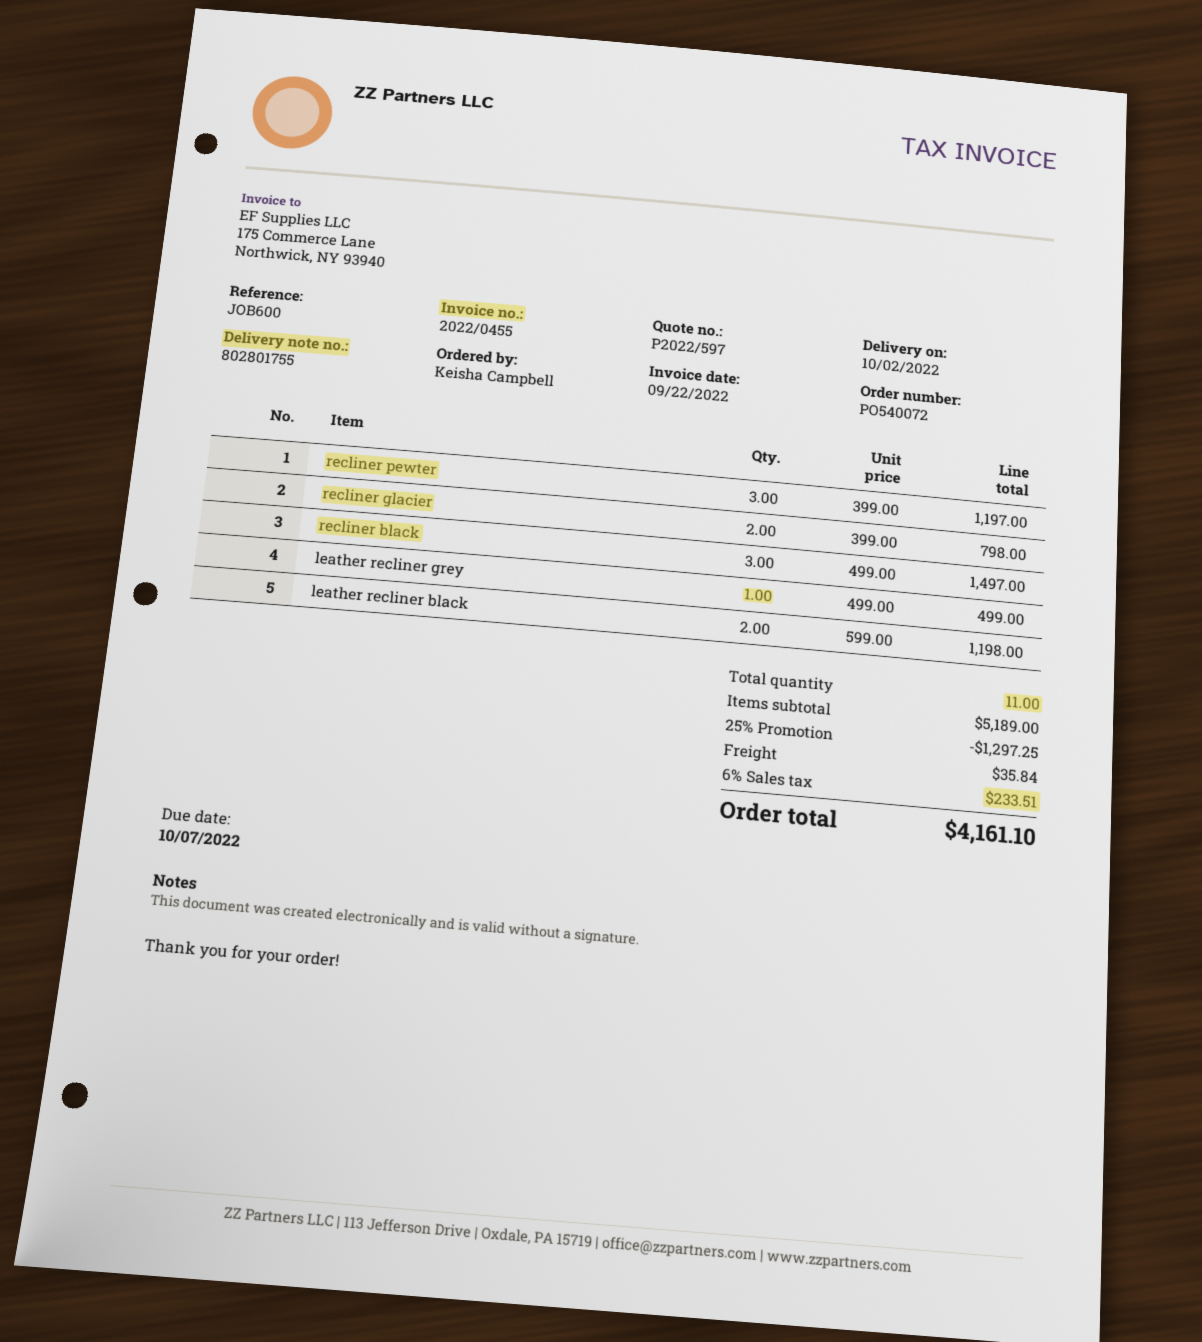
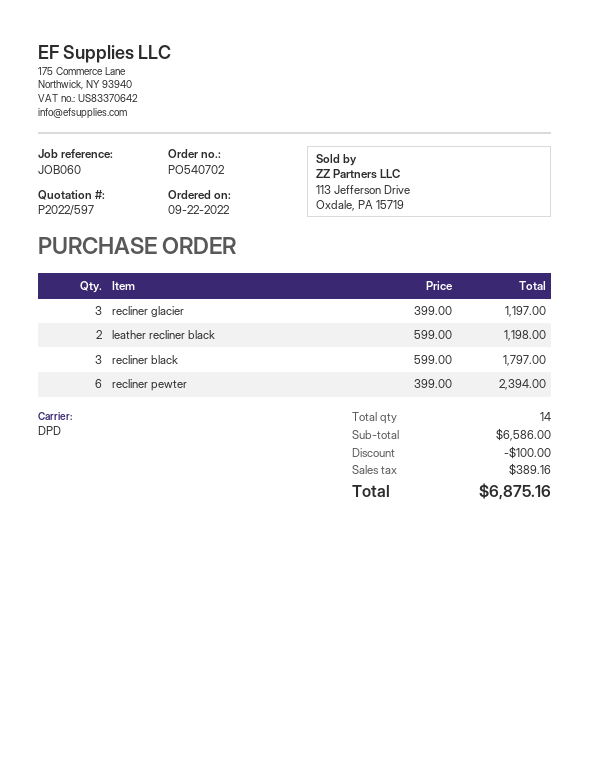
order number: PO540072 -> PO540702
reference: JOB600 -> JOB060
recliner pewter: 3 x 399.00 = 1197.00 -> 6 x 399.00 = 2394.00
recliner glacier: 2 x 399.00 = 798.00 -> 3 x 399.00 = 1197.00
recliner black: 3 x 499.00 = 1497.00 -> 3 x 599.00 = 1797.00
leather recliner grey: 1 x 499.00 = 499.00 -> none
total quantity: 11 -> 14
subtotal: 5189.00 -> 6586.00
discount: 1297.25 -> 100.00
shipping: 35.84 -> none
tax: 233.51 -> 389.16
total: 4161.10 -> 6875.16

